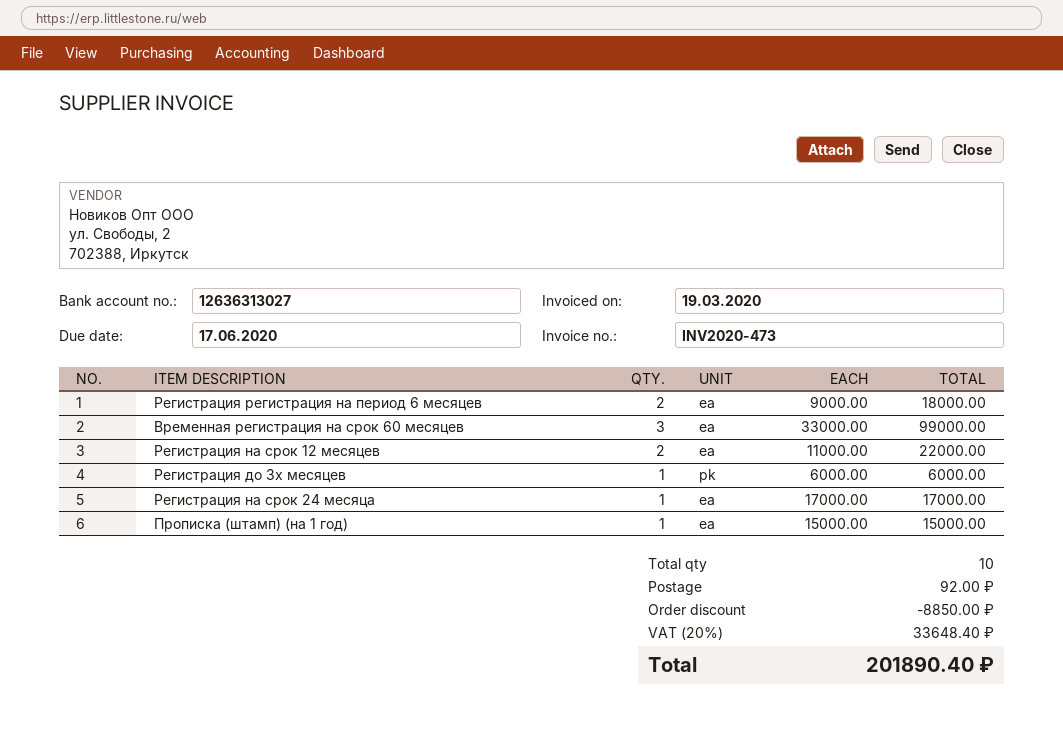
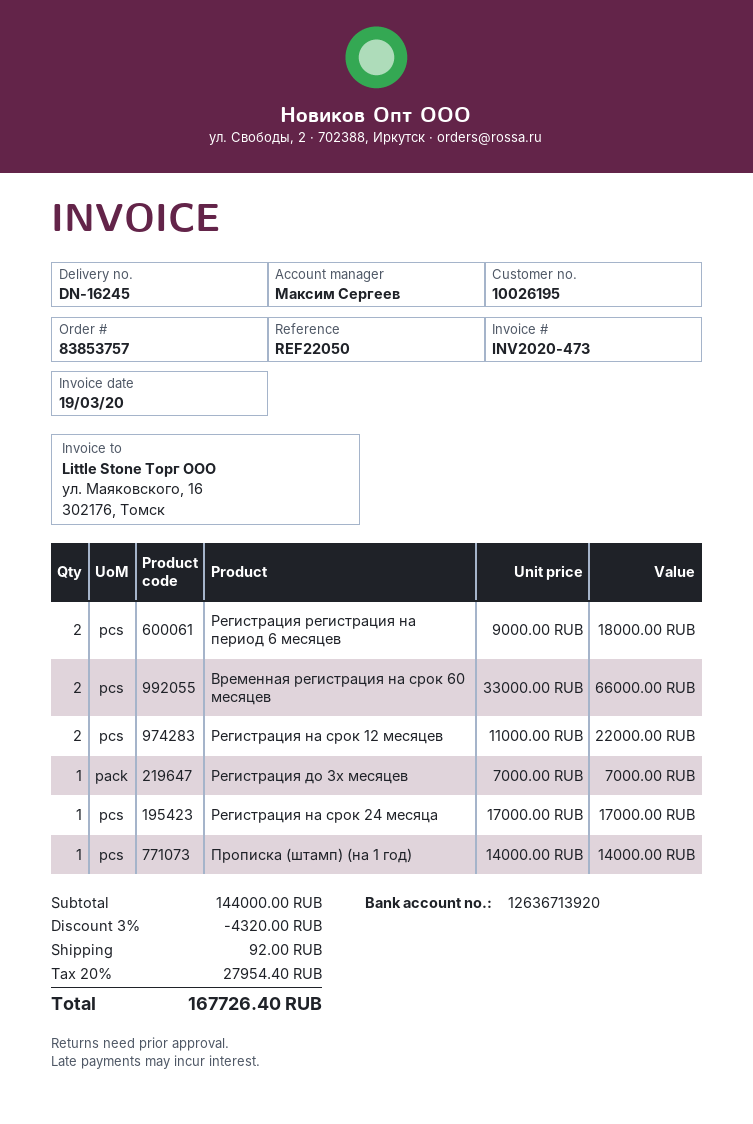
bank account: 12636313027 -> 12636713920
Временная регистрация на срок 60 месяцев: 3 x 33000.00 = 99000.00 -> 2 x 33000.00 = 66000.00
Регистрация до 3х месяцев: 1 x 6000.00 = 6000.00 -> 1 x 7000.00 = 7000.00
Прописка (штамп) (на 1 год): 1 x 15000.00 = 15000.00 -> 1 x 14000.00 = 14000.00
discount: 8850.00 -> 4320.00
tax: 20% = 33648.40 -> 20% = 27954.40
total: 201890.40 -> 167726.40

